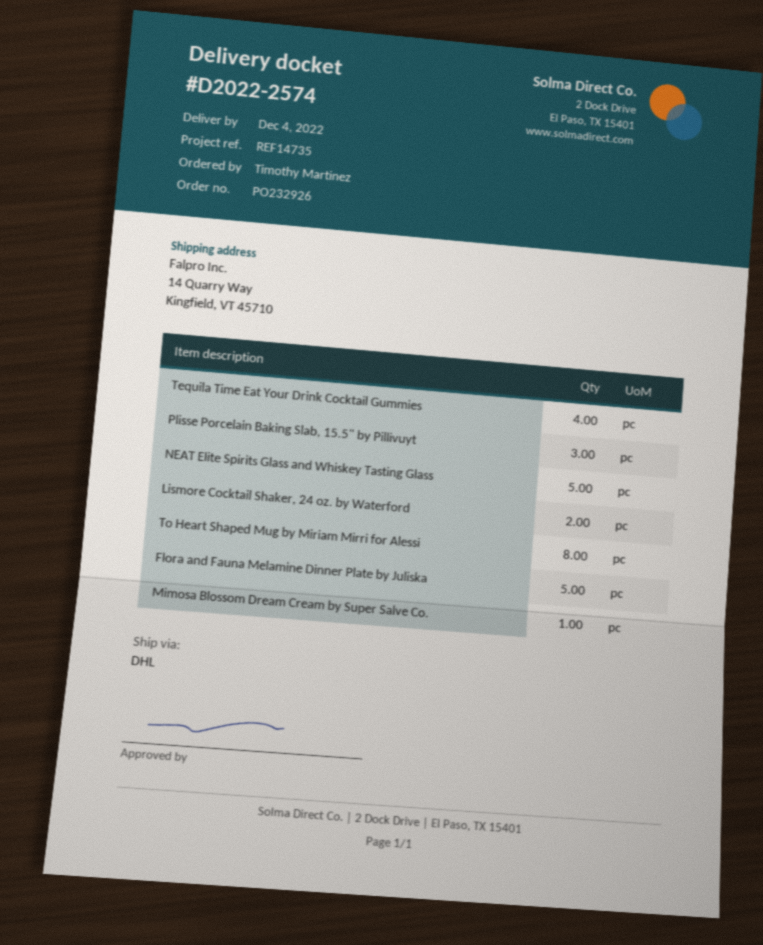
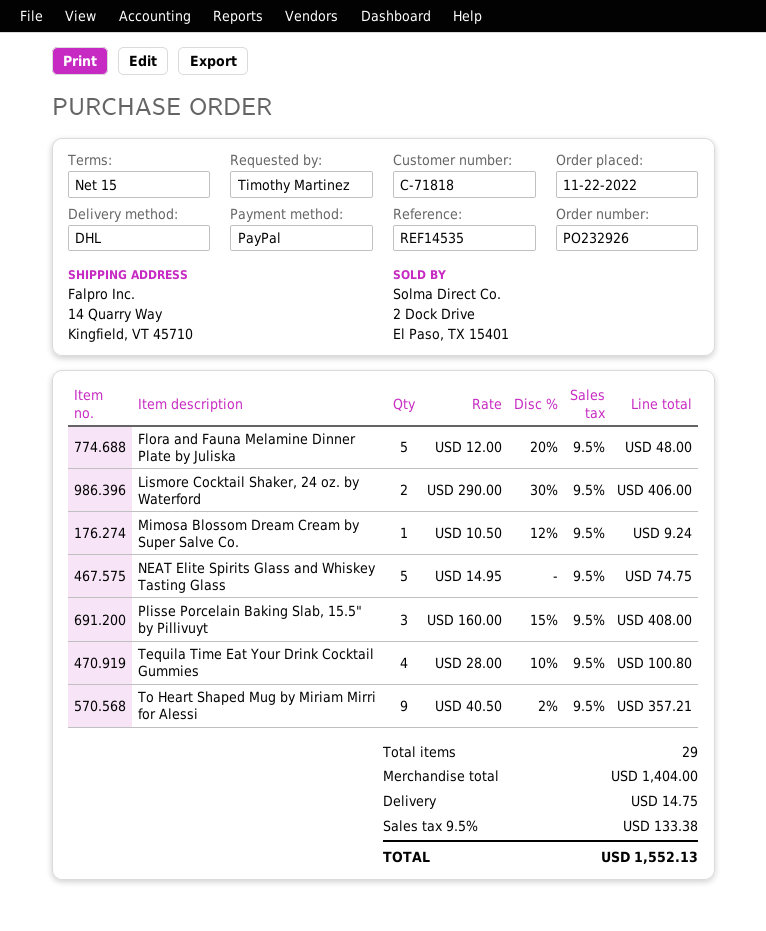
reference: REF14735 -> REF14535
To Heart Shaped Mug by Miriam Mirri for Alessi: 8 -> 9

